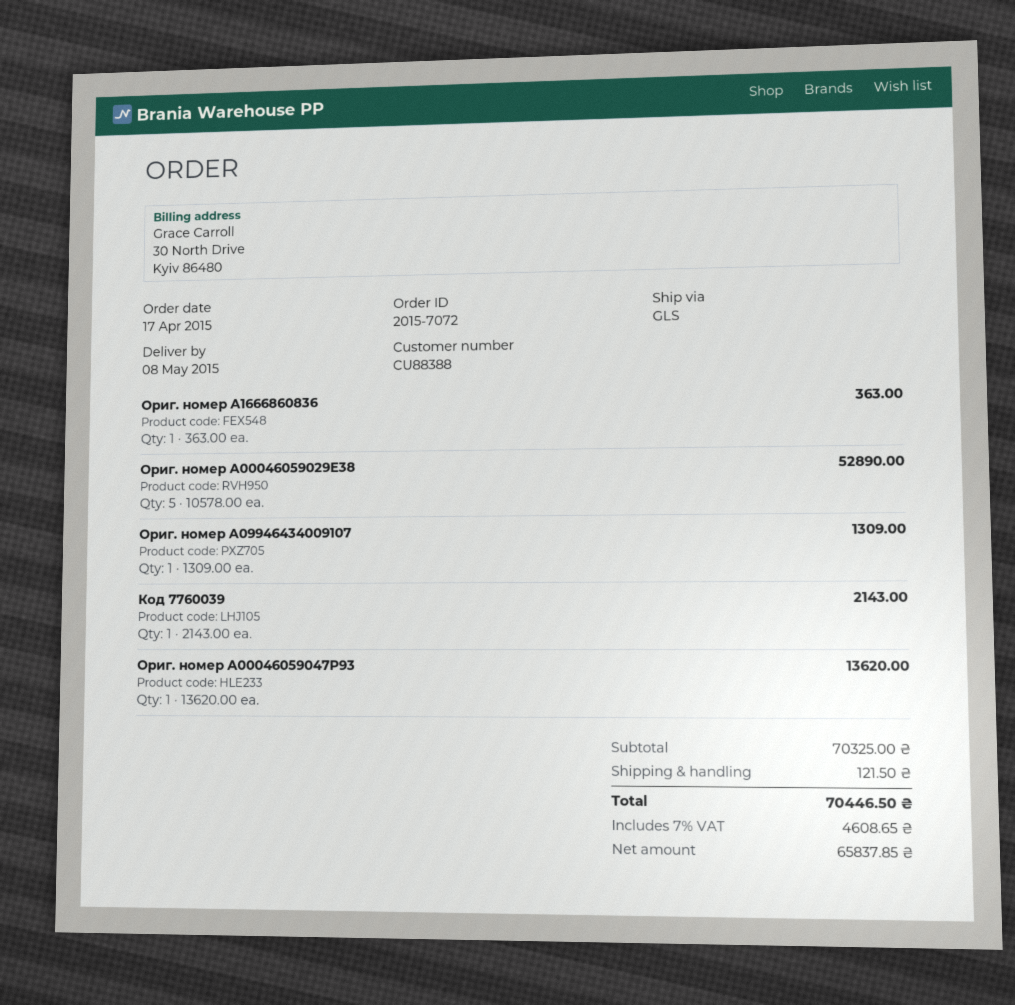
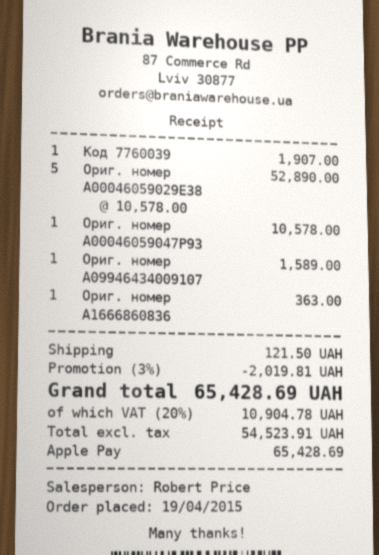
order date: 2015-04-17 -> 2015-04-19
Ориг. номер A09946434009107: 1 x 1309.00 = 1309.00 -> 1 x 1589.00 = 1589.00
Код 7760039: 1 x 2143.00 = 2143.00 -> 1 x 1907.00 = 1907.00
Ориг. номер A00046059047P93: 1 x 13620.00 = 13620.00 -> 1 x 10578.00 = 10578.00
discount: none -> 3% = 2019.81
net: 65837.85 -> 54523.91
tax: 7% = 4608.65 -> 20% = 10904.78
total: 70446.50 -> 65428.69

